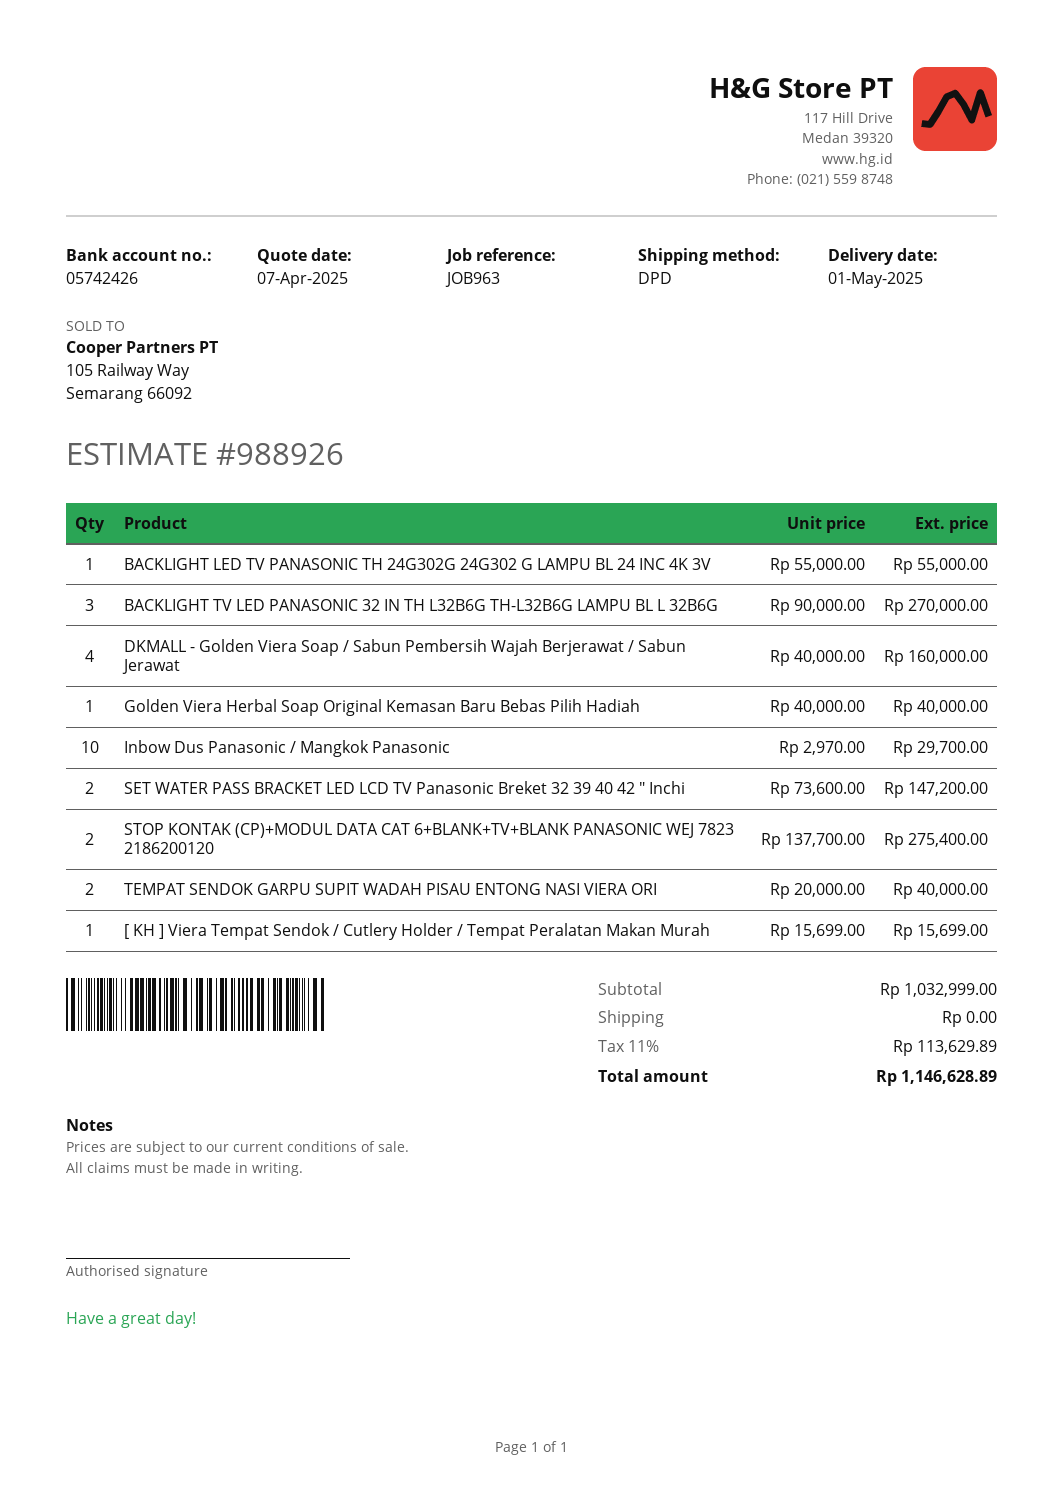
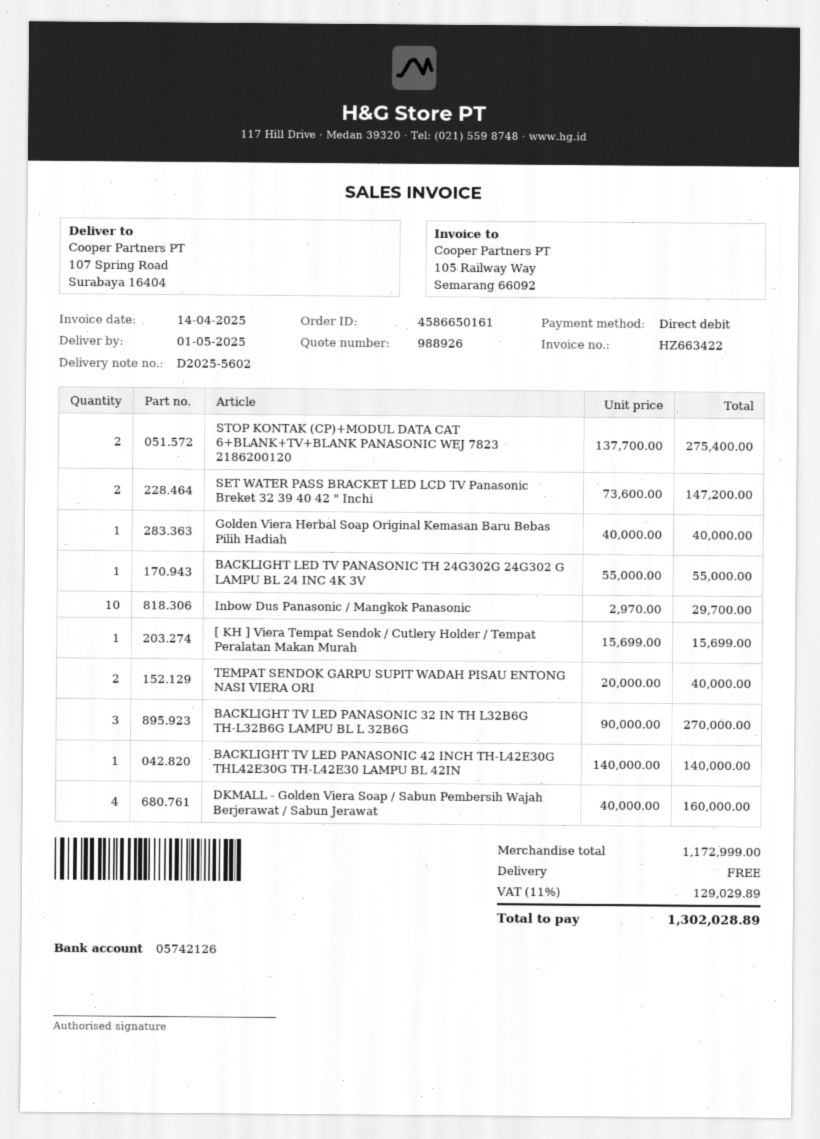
bank account: 05742426 -> 05742126
BACKLIGHT TV LED PANASONIC 42 INCH TH-L42E30G THL42E30G TH-L42E30 LAMPU BL 42IN: none -> 1 x 140000.00 = 140000.00
subtotal: 1032999.00 -> 1172999.00
tax: 11% = 113629.89 -> 11% = 129029.89
total: 1146628.89 -> 1302028.89

